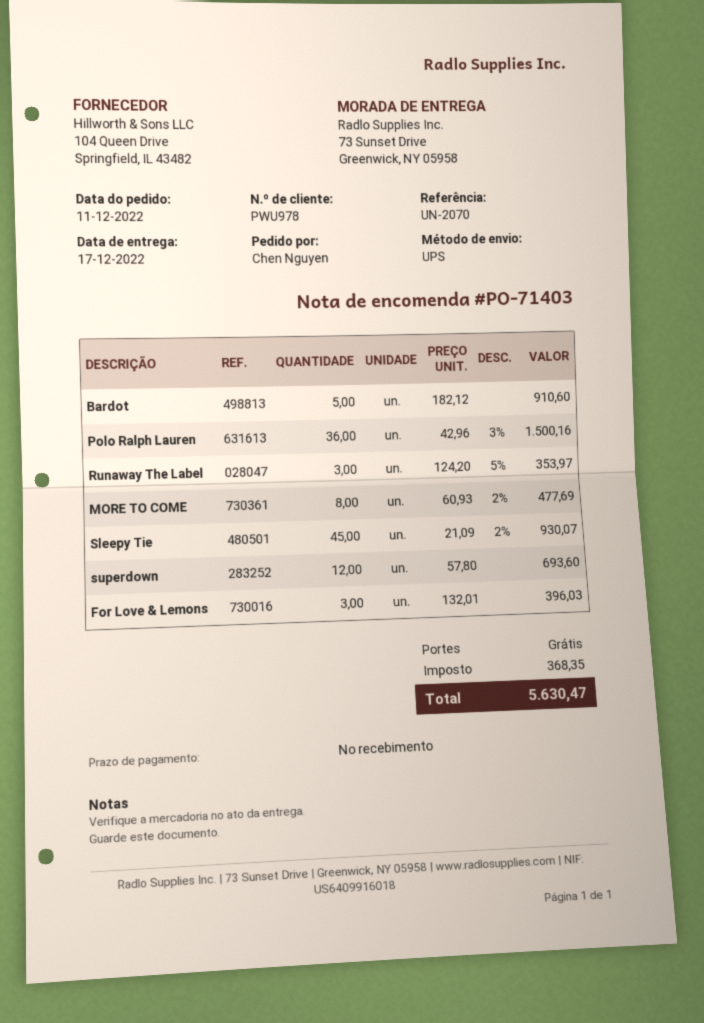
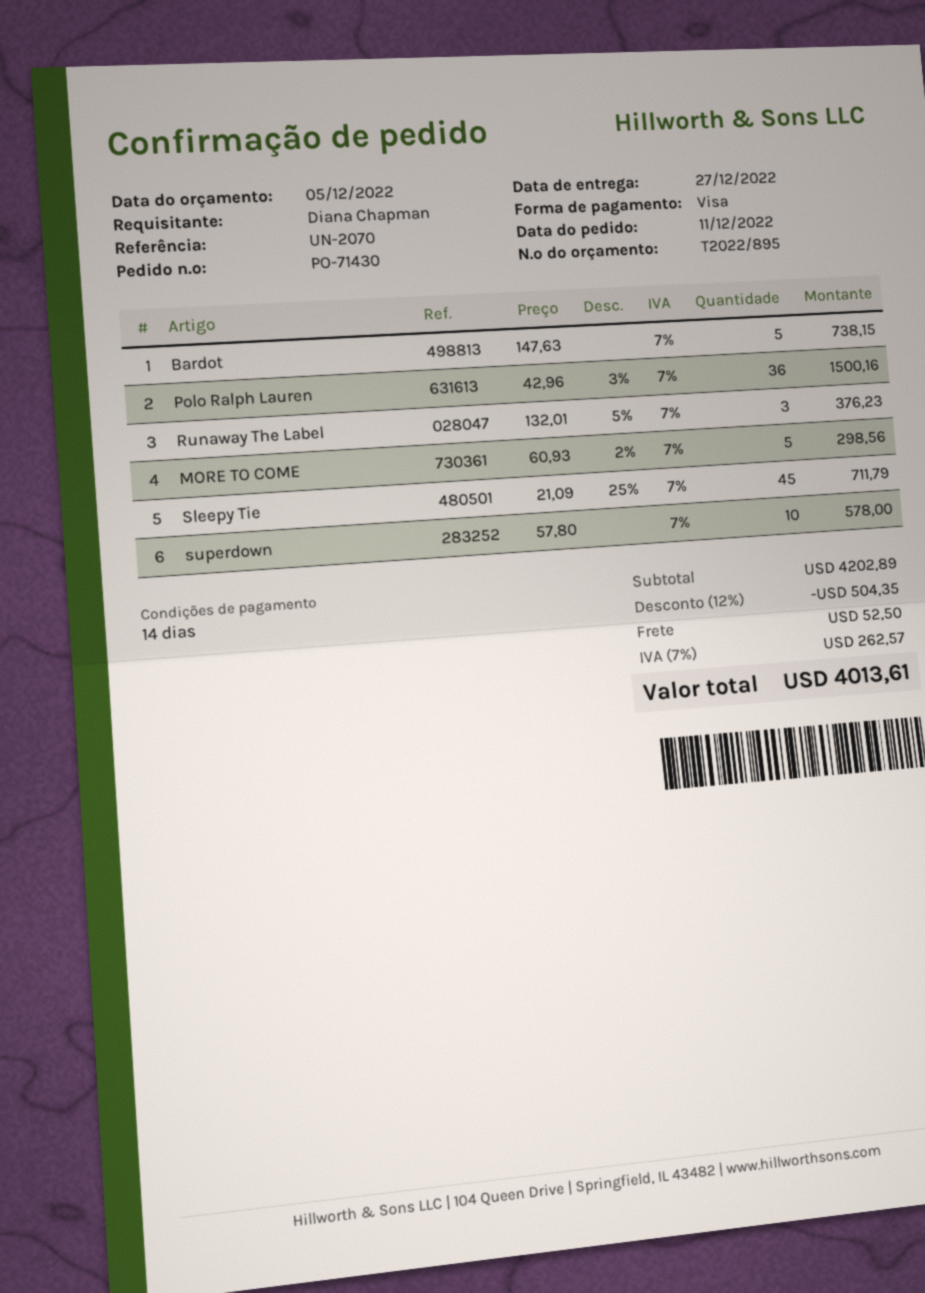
order number: PO-71403 -> PO-71430
delivery date: 2022-12-17 -> 2022-12-27
payment terms: on receipt -> 14 days
ordered by: Chen Nguyen -> Diana Chapman
Bardot: 5 x 182.12 = 910.60 -> 5 x 147.63 = 738.15
Runaway The Label: 3 x 124.20 - 5% = 353.97 -> 3 x 132.01 - 5% = 376.23
MORE TO COME: 8 x 60.93 - 2% = 477.69 -> 5 x 60.93 - 2% = 298.56
Sleepy Tie: 45 x 21.09 - 2% = 930.07 -> 45 x 21.09 - 25% = 711.79
superdown: 12 x 57.80 = 693.60 -> 10 x 57.80 = 578.00
For Love & Lemons: 3 x 132.01 = 396.03 -> none
discount: none -> 12% = 504.35
shipping: 0.00 -> 52.50
tax: 368.35 -> 262.57
total: 5630.47 -> 4013.61

